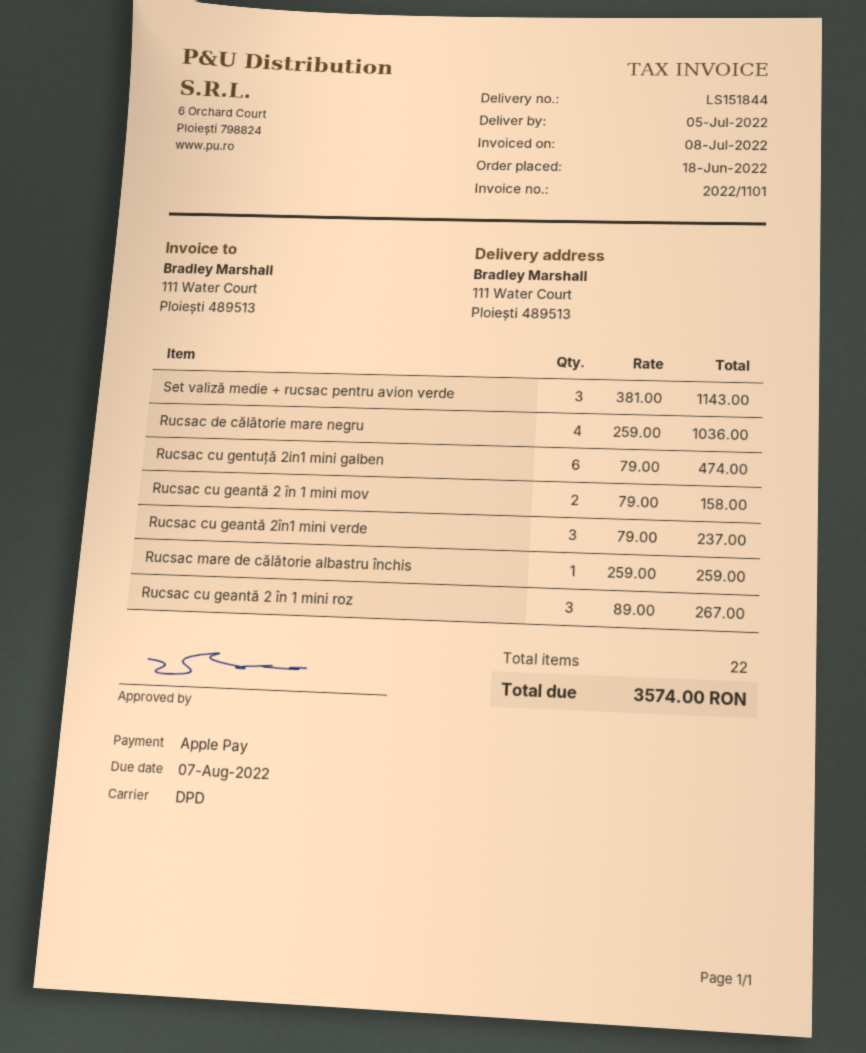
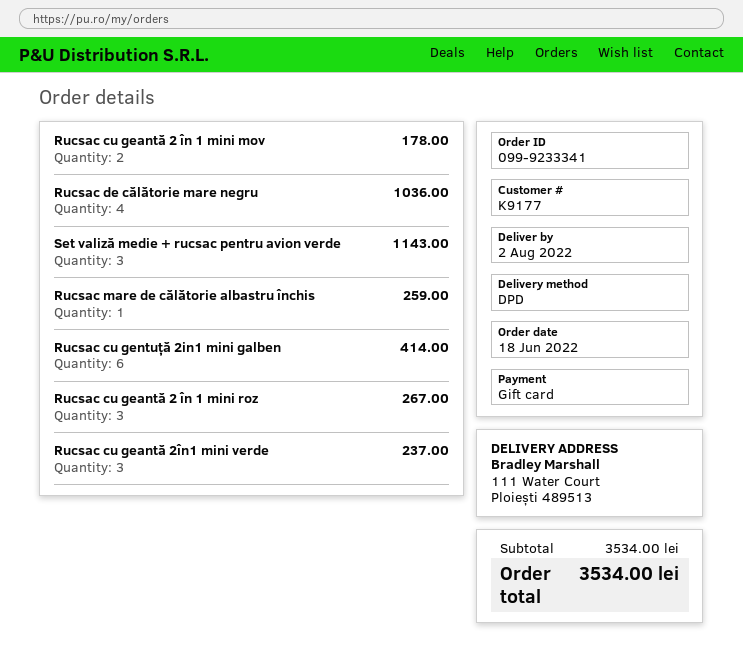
delivery date: 2022-07-05 -> 2022-08-02
payment method: Apple Pay -> gift card
Rucsac cu gentuță 2in1 mini galben: 6 for 474.00 -> 6 for 414.00
Rucsac cu geantă 2 în 1 mini mov: 2 for 158.00 -> 2 for 178.00
total: 3574.00 -> 3534.00

